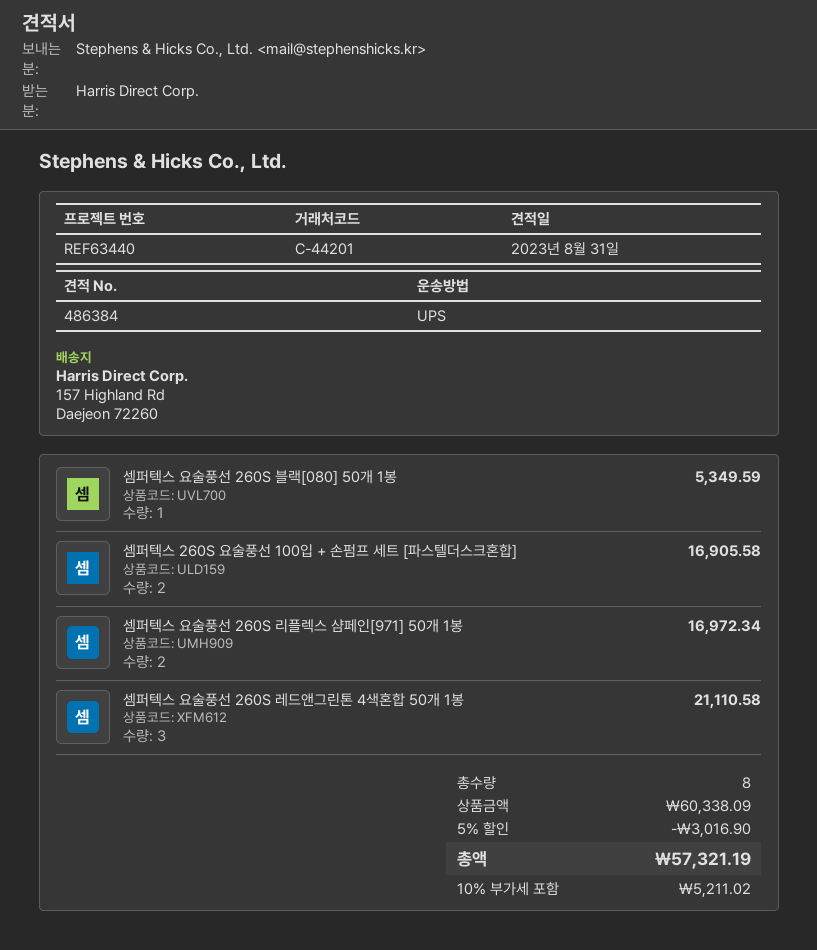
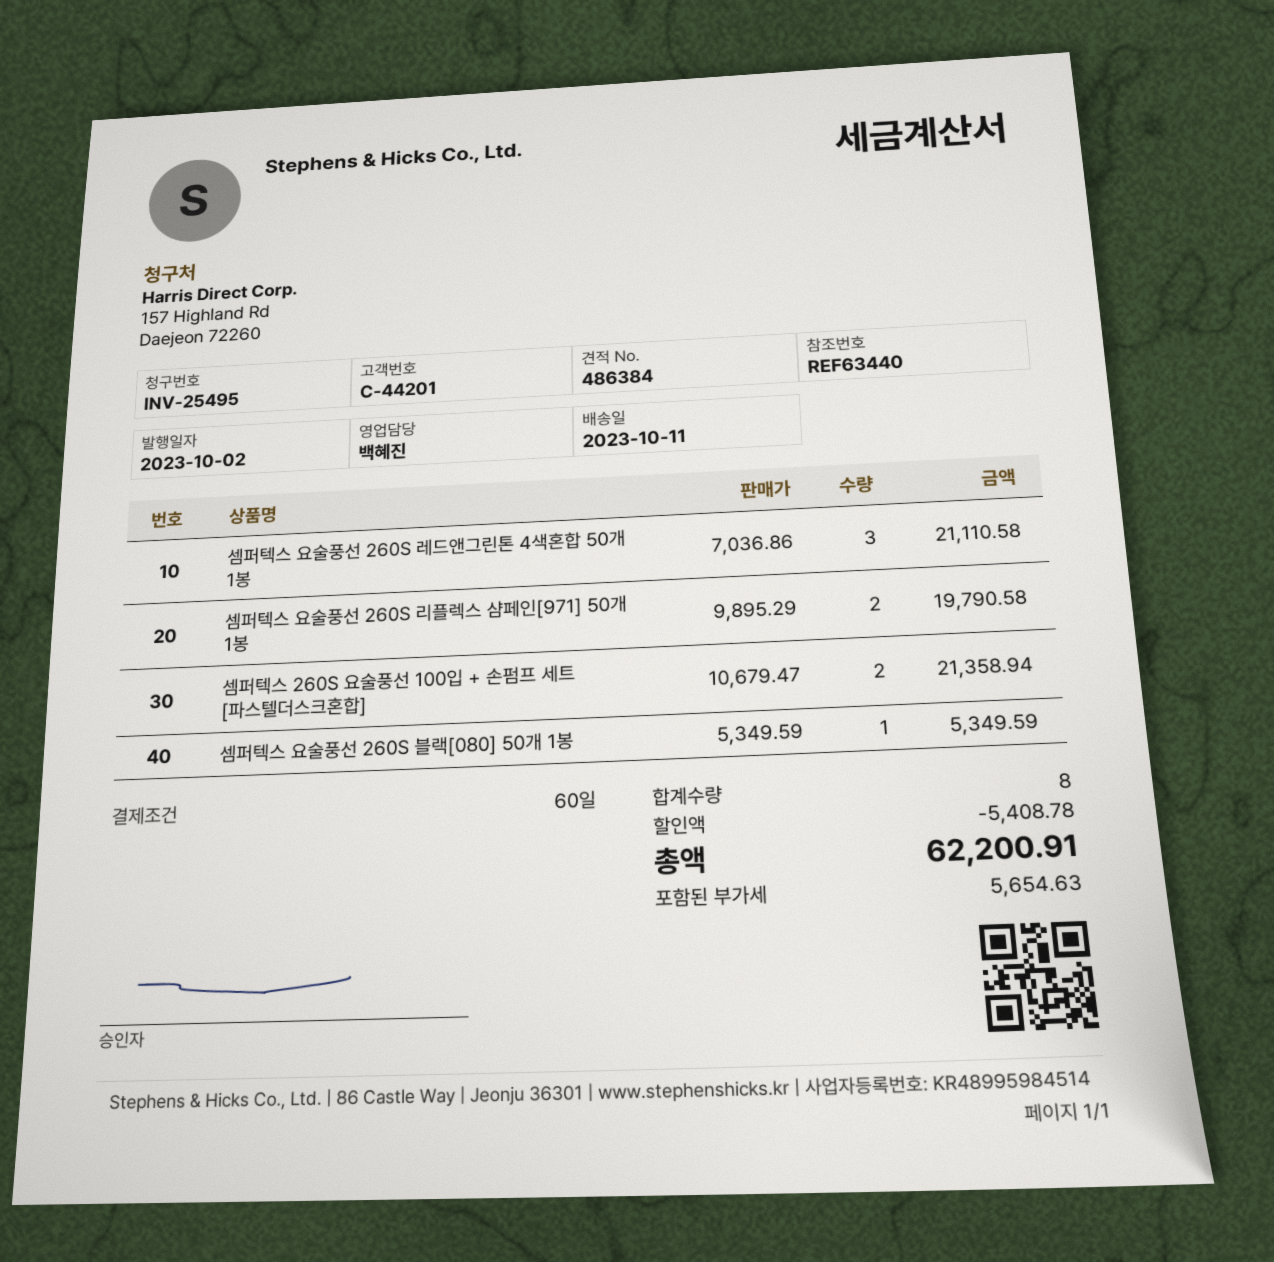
셈퍼텍스 260S 요술풍선 100입 + 손펌프 세트 [파스텔더스크혼합]: 2 for 16905.58 -> 2 for 21358.94
셈퍼텍스 요술풍선 260S 리플렉스 샴페인[971] 50개 1봉: 2 for 16972.34 -> 2 for 19790.58
discount: 3016.90 -> 5408.78
tax: 5211.02 -> 5654.63
total: 57321.19 -> 62200.91

